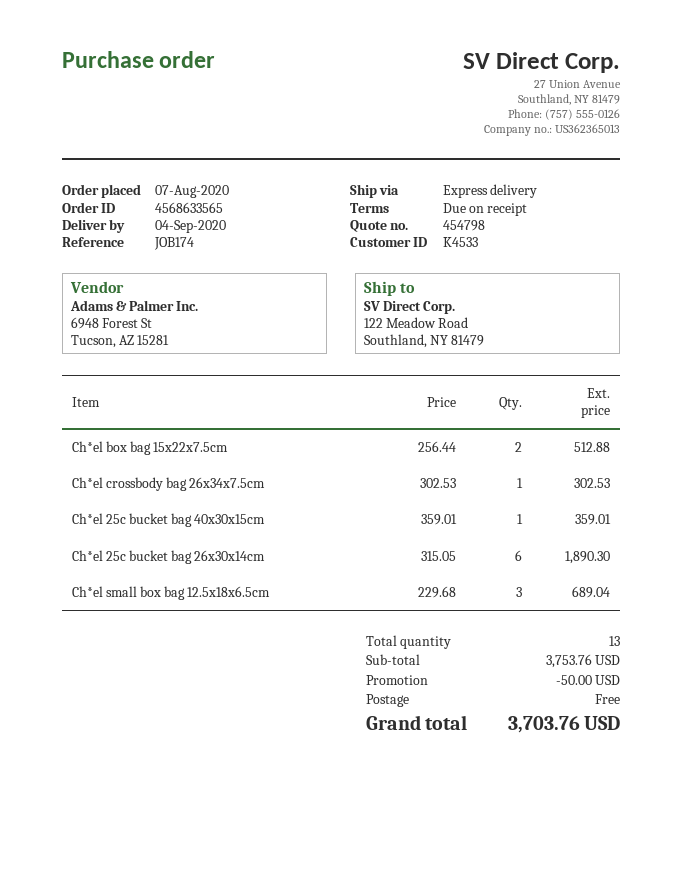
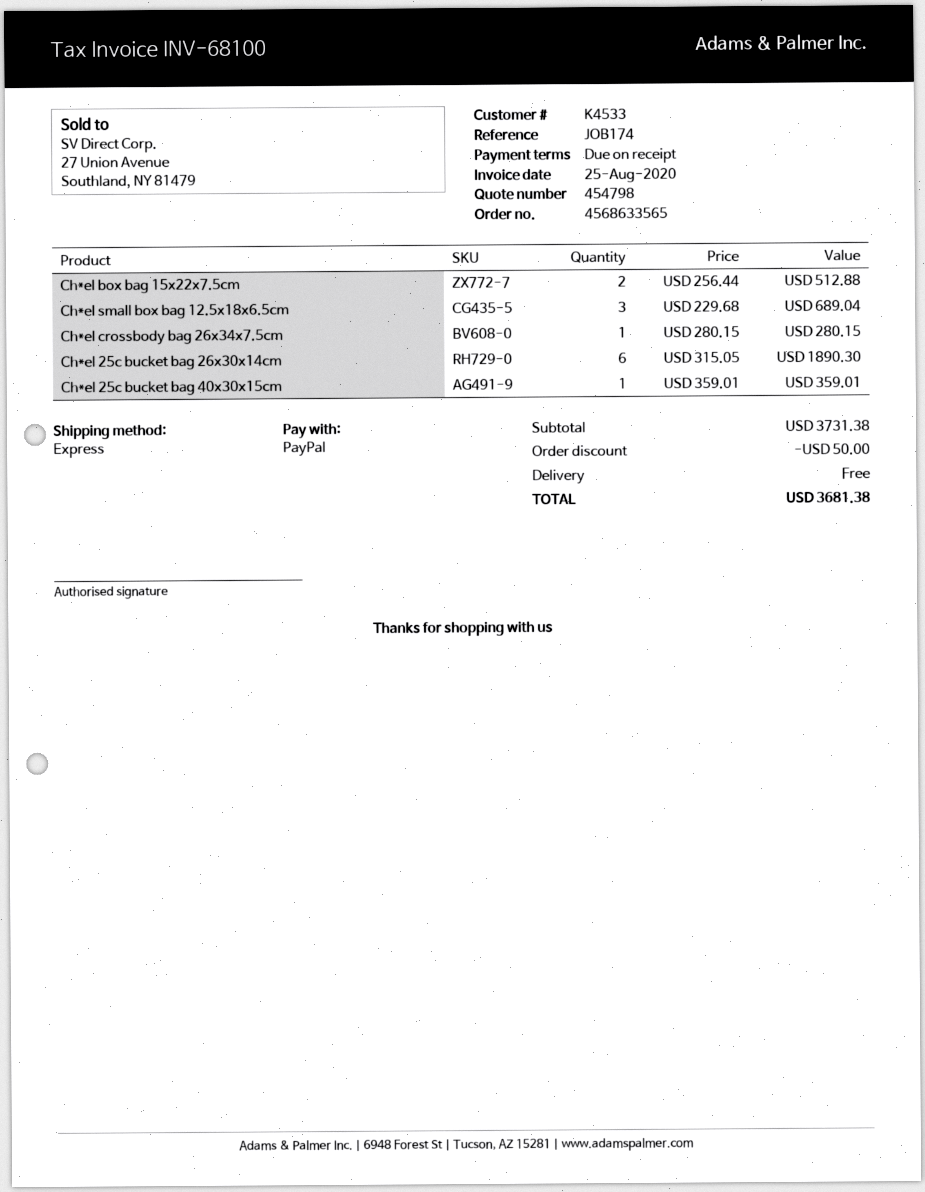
Ch*el crossbody bag 26x34x7.5cm: 1 x 302.53 = 302.53 -> 1 x 280.15 = 280.15
subtotal: 3753.76 -> 3731.38
total: 3703.76 -> 3681.38

